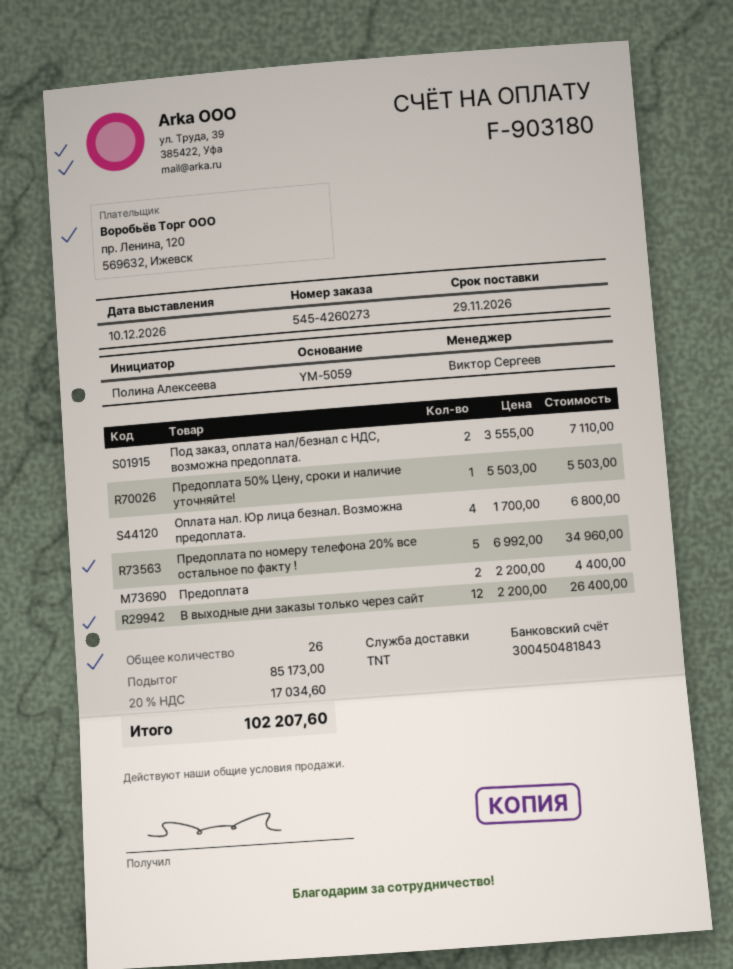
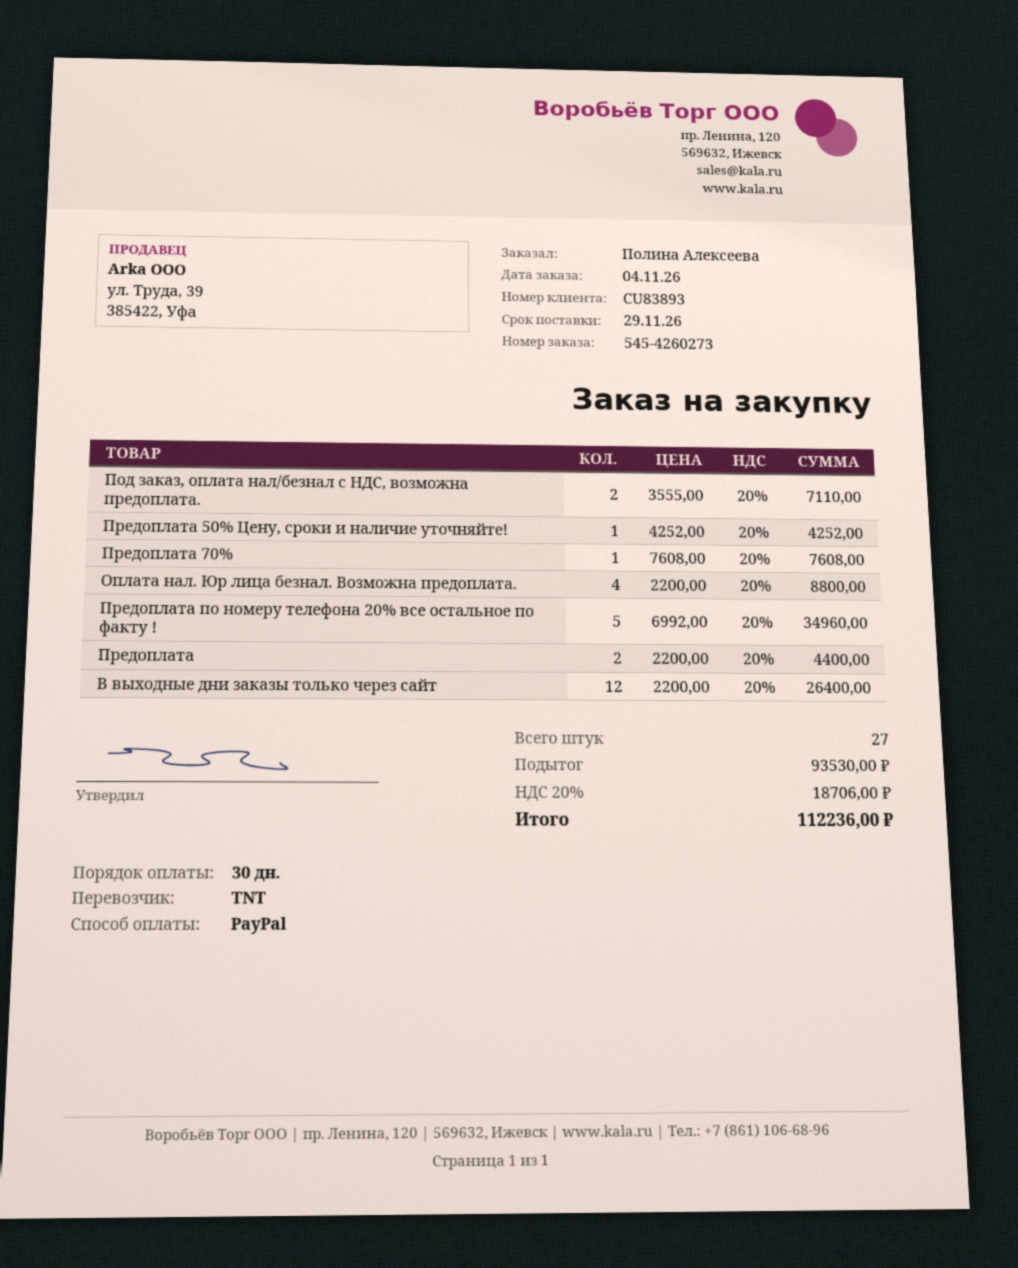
Предоплата 50% Цену, сроки и наличие уточняйте!: 1 x 5503.00 = 5503.00 -> 1 x 4252.00 = 4252.00
Оплата нал. Юр лица безнал. Возможна предоплата.: 4 x 1700.00 = 6800.00 -> 4 x 2200.00 = 8800.00
Предоплата 70%: none -> 1 x 7608.00 = 7608.00
total quantity: 26 -> 27
subtotal: 85173.00 -> 93530.00
tax: 20% = 17034.60 -> 20% = 18706.00
total: 102207.60 -> 112236.00

